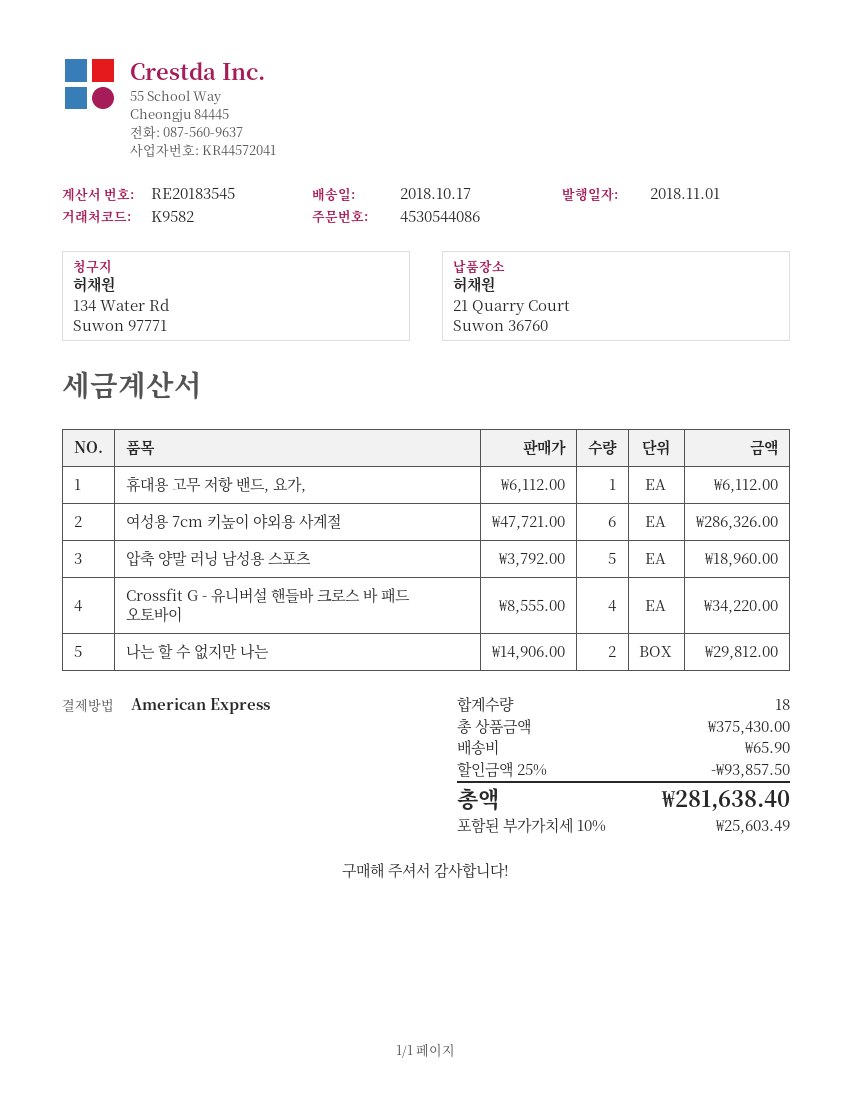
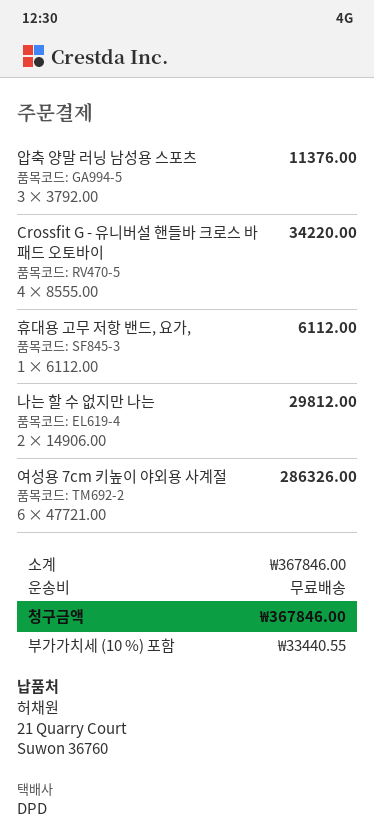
압축 양말 러닝 남성용 스포츠: 5 x 3792.00 = 18960.00 -> 3 x 3792.00 = 11376.00
subtotal: 375430.00 -> 367846.00
discount: 25% = 93857.50 -> none
shipping: 65.90 -> 0.00
tax: 10% = 25603.49 -> 10% = 33440.55
total: 281638.40 -> 367846.00

